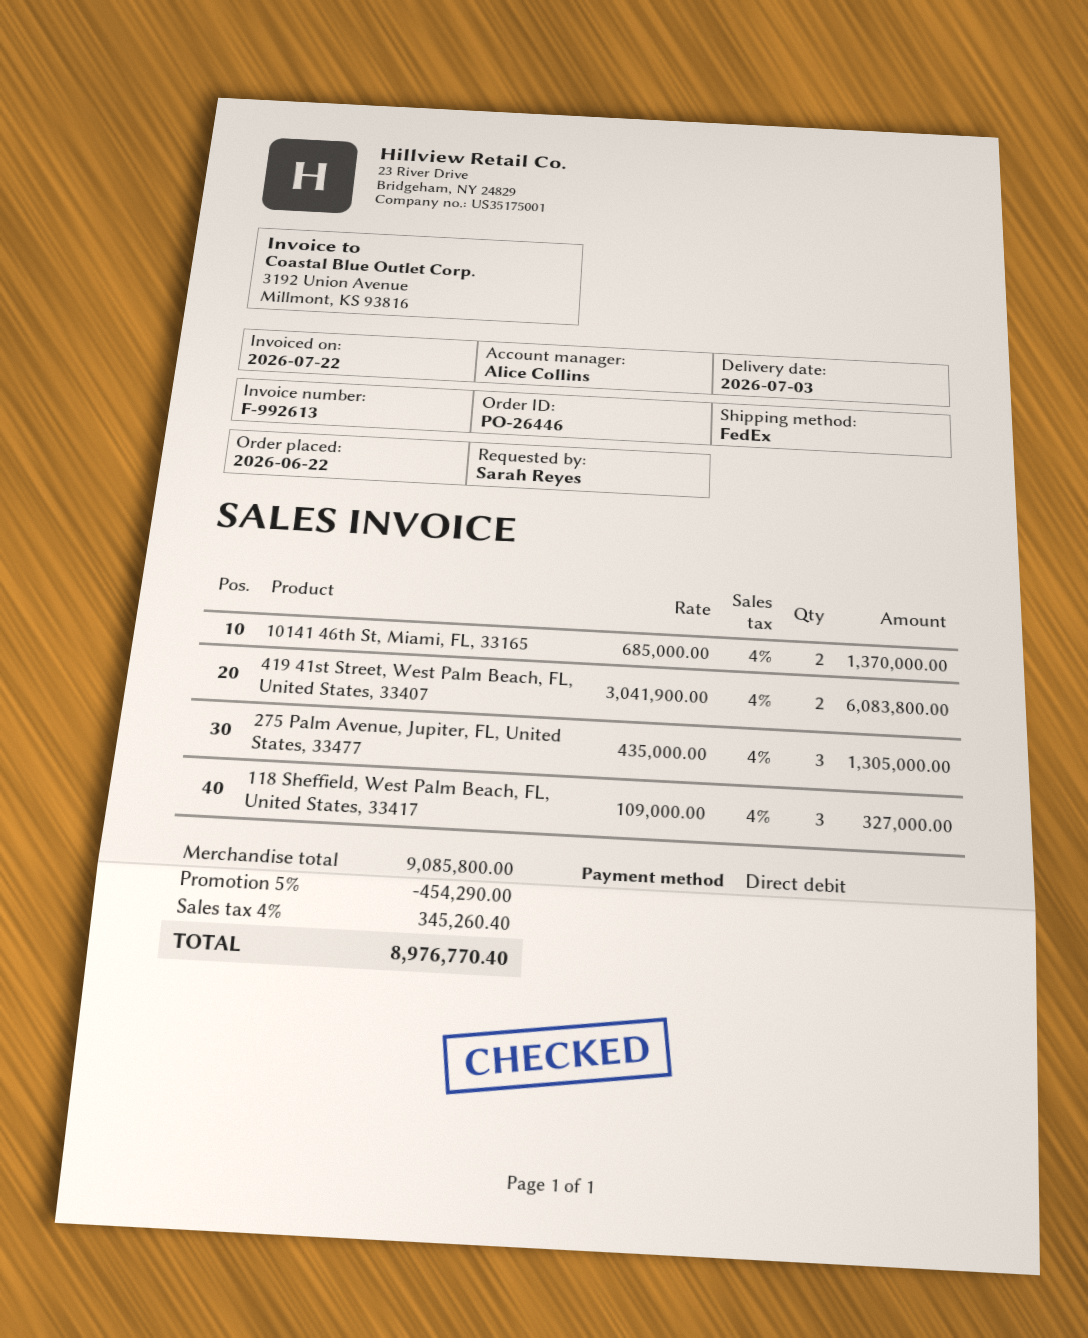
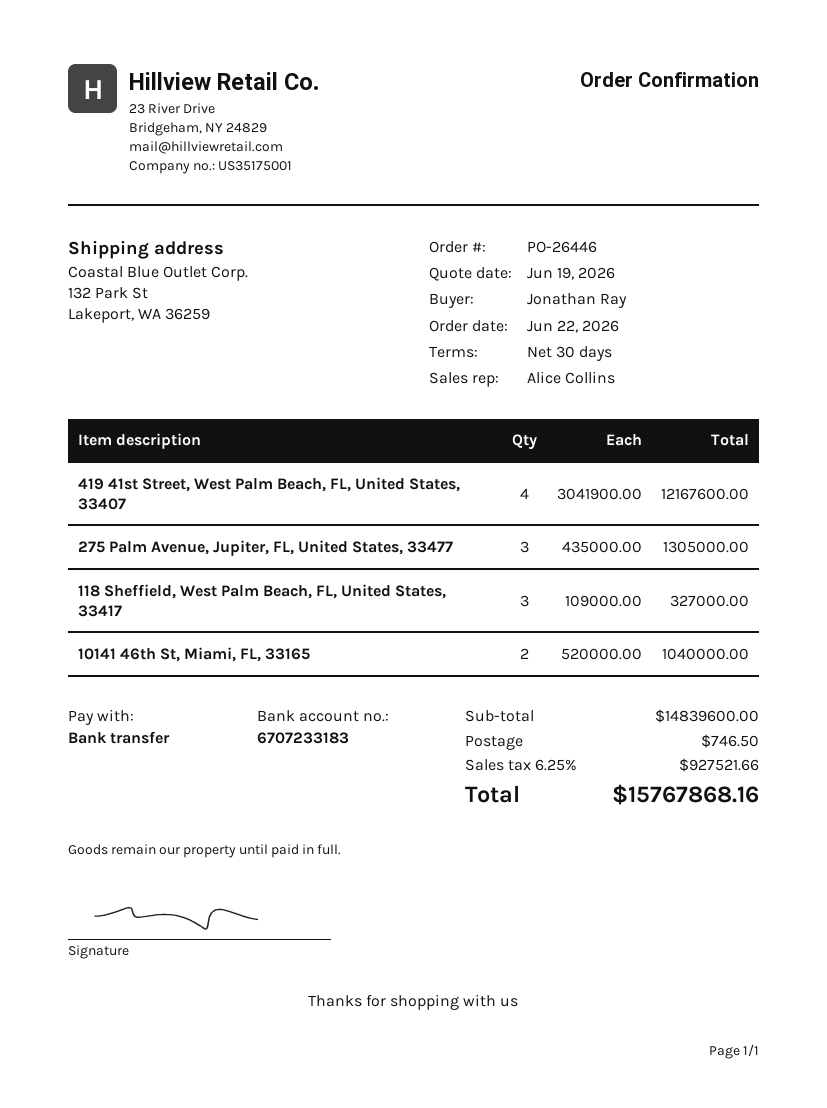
ordered by: Sarah Reyes -> Jonathan Ray
payment method: direct debit -> bank transfer
10141 46th St, Miami, FL, 33165: 2 x 685000.00 = 1370000.00 -> 2 x 520000.00 = 1040000.00
419 41st Street, West Palm Beach, FL, United States, 33407: 2 x 3041900.00 = 6083800.00 -> 4 x 3041900.00 = 12167600.00
subtotal: 9085800.00 -> 14839600.00
discount: 5% = 454290.00 -> none
shipping: none -> 746.50
tax: 4% = 345260.40 -> 6.25% = 927521.66
total: 8976770.40 -> 15767868.16

